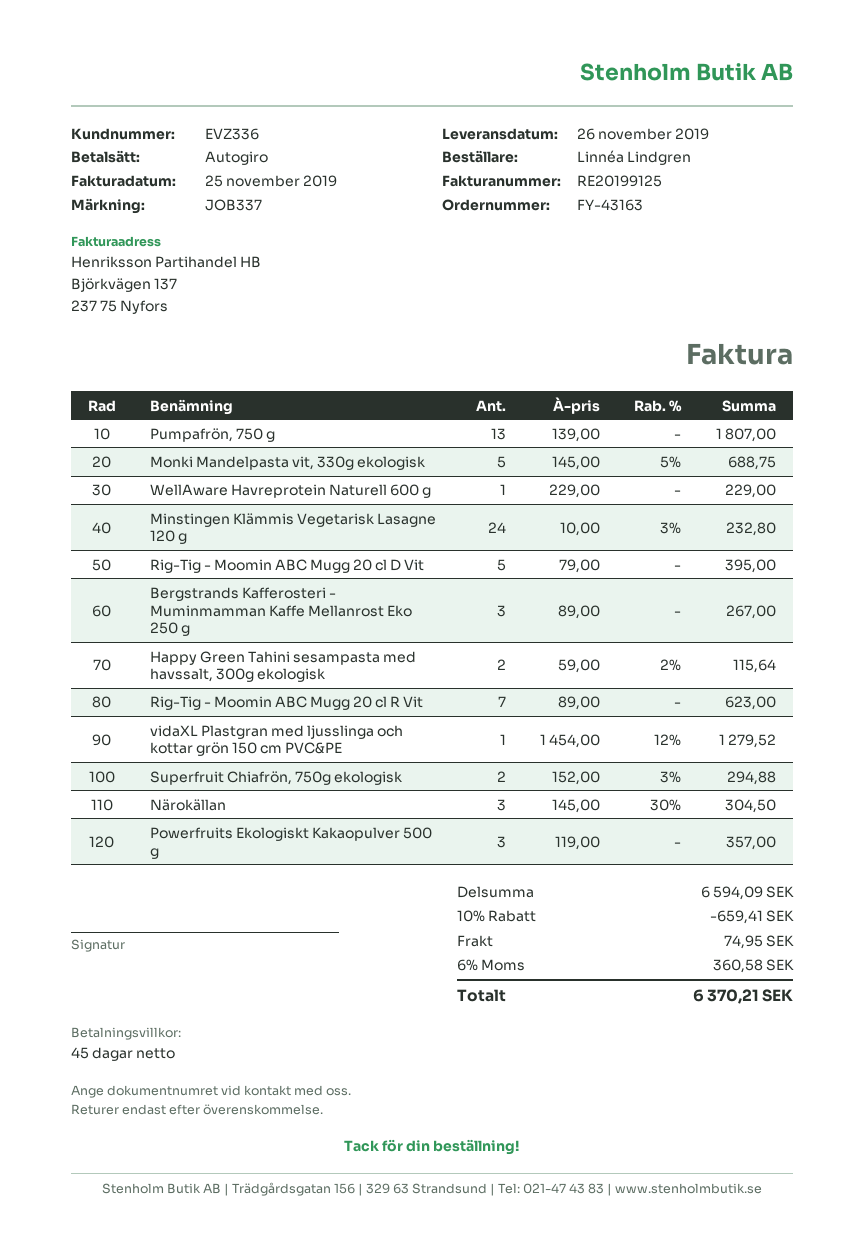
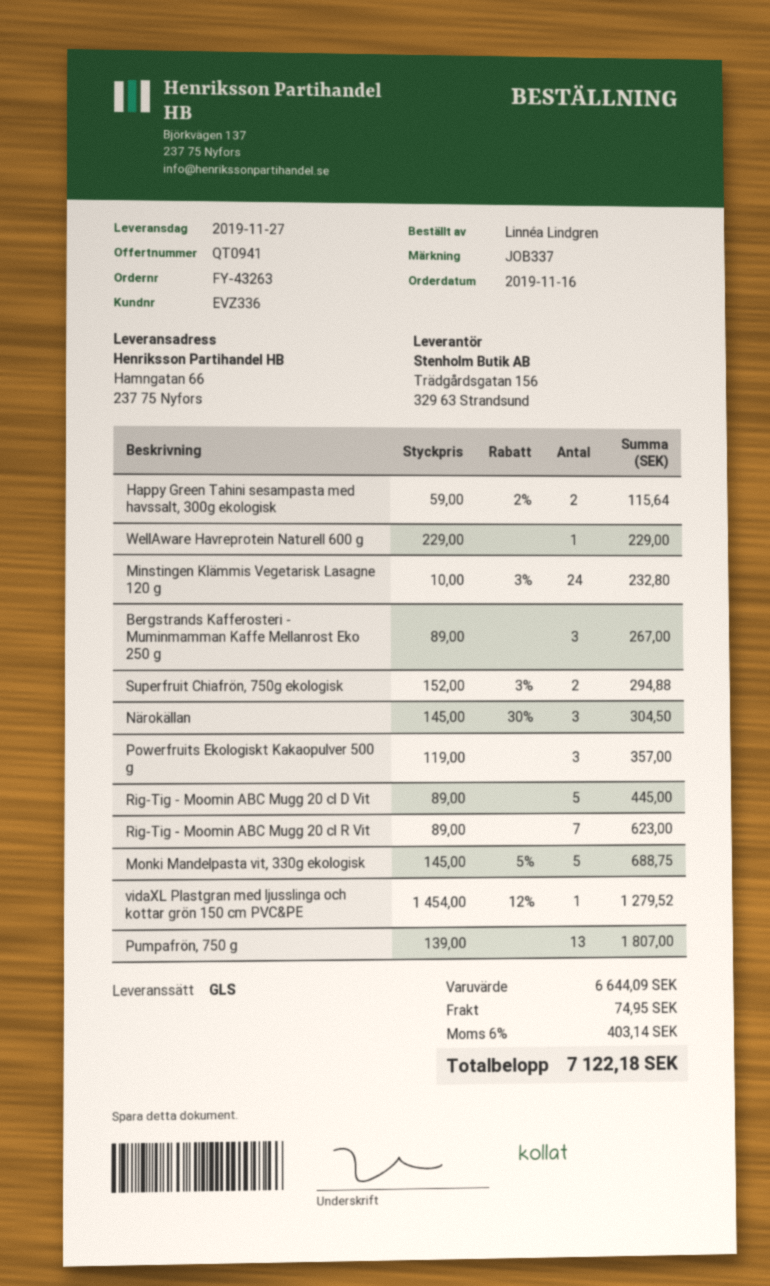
order number: FY-43163 -> FY-43263
delivery date: 2019-11-26 -> 2019-11-27
Rig-Tig - Moomin ABC Mugg 20 cl D Vit: 5 x 79.00 = 395.00 -> 5 x 89.00 = 445.00
subtotal: 6594.09 -> 6644.09
discount: 10% = 659.41 -> none
tax: 6% = 360.58 -> 6% = 403.14
total: 6370.21 -> 7122.18

